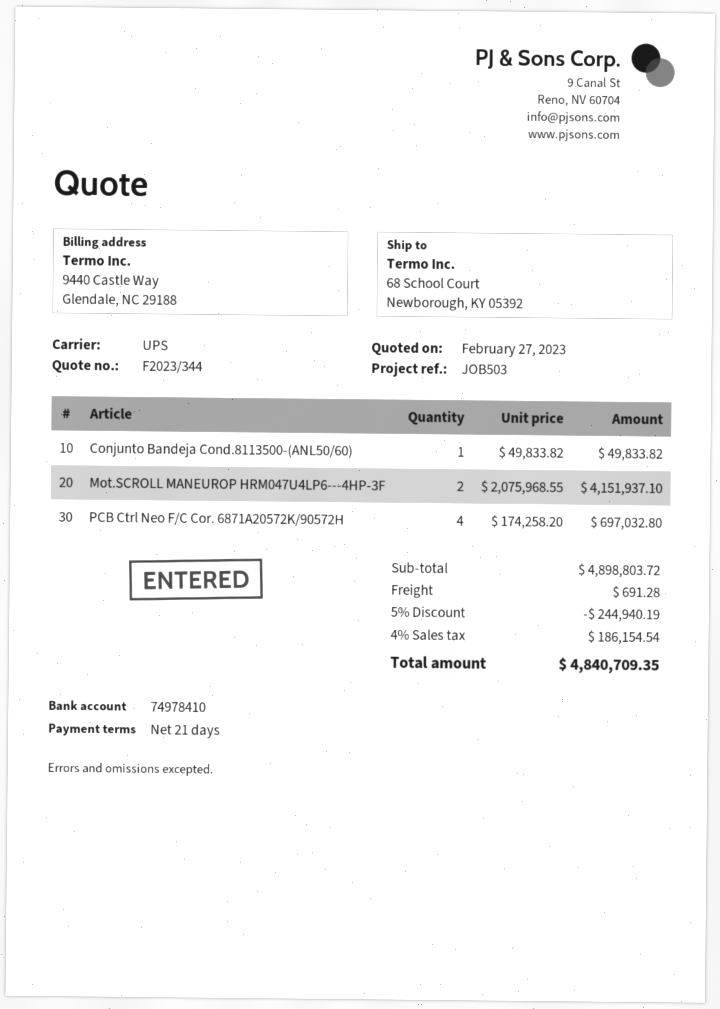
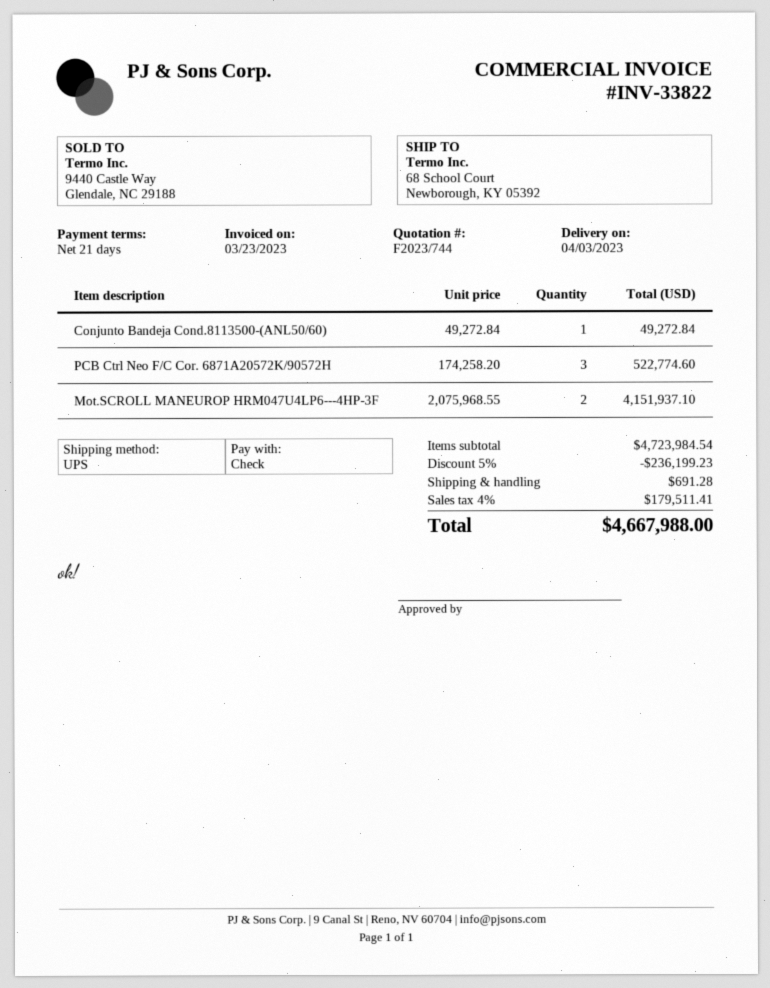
quote number: F2023/344 -> F2023/744
Conjunto Bandeja Cond.8113500-(ANL50/60): 1 x 49833.82 = 49833.82 -> 1 x 49272.84 = 49272.84
PCB Ctrl Neo F/C Cor. 6871A20572K/90572H: 4 x 174258.20 = 697032.80 -> 3 x 174258.20 = 522774.60
subtotal: 4898803.72 -> 4723984.54
discount: 5% = 244940.19 -> 5% = 236199.23
tax: 4% = 186154.54 -> 4% = 179511.41
total: 4840709.35 -> 4667988.00

